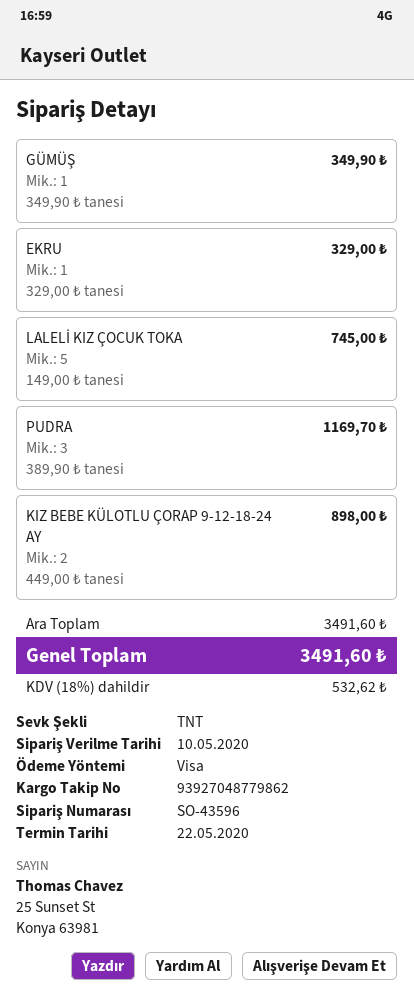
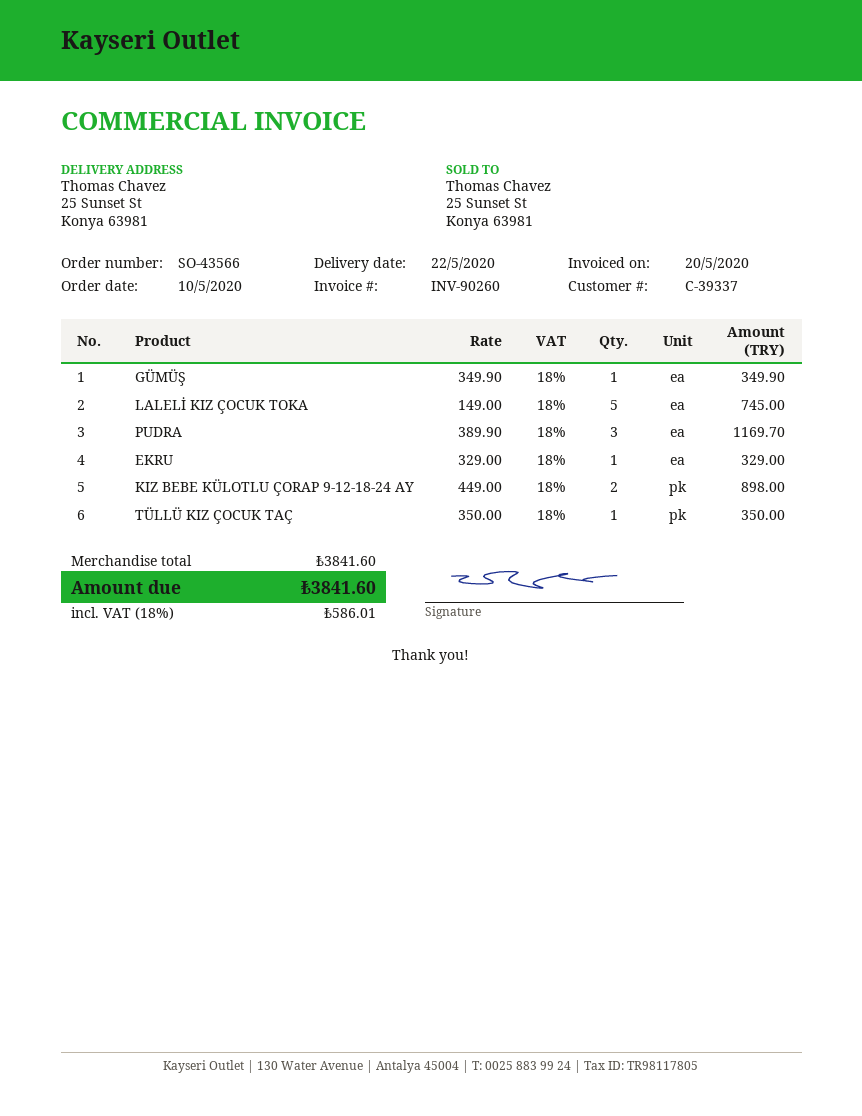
order number: SO-43596 -> SO-43566
TÜLLÜ KIZ ÇOCUK TAÇ: none -> 1 x 350.00 = 350.00
subtotal: 3491.60 -> 3841.60
tax: 18% = 532.62 -> 18% = 586.01
total: 3491.60 -> 3841.60

